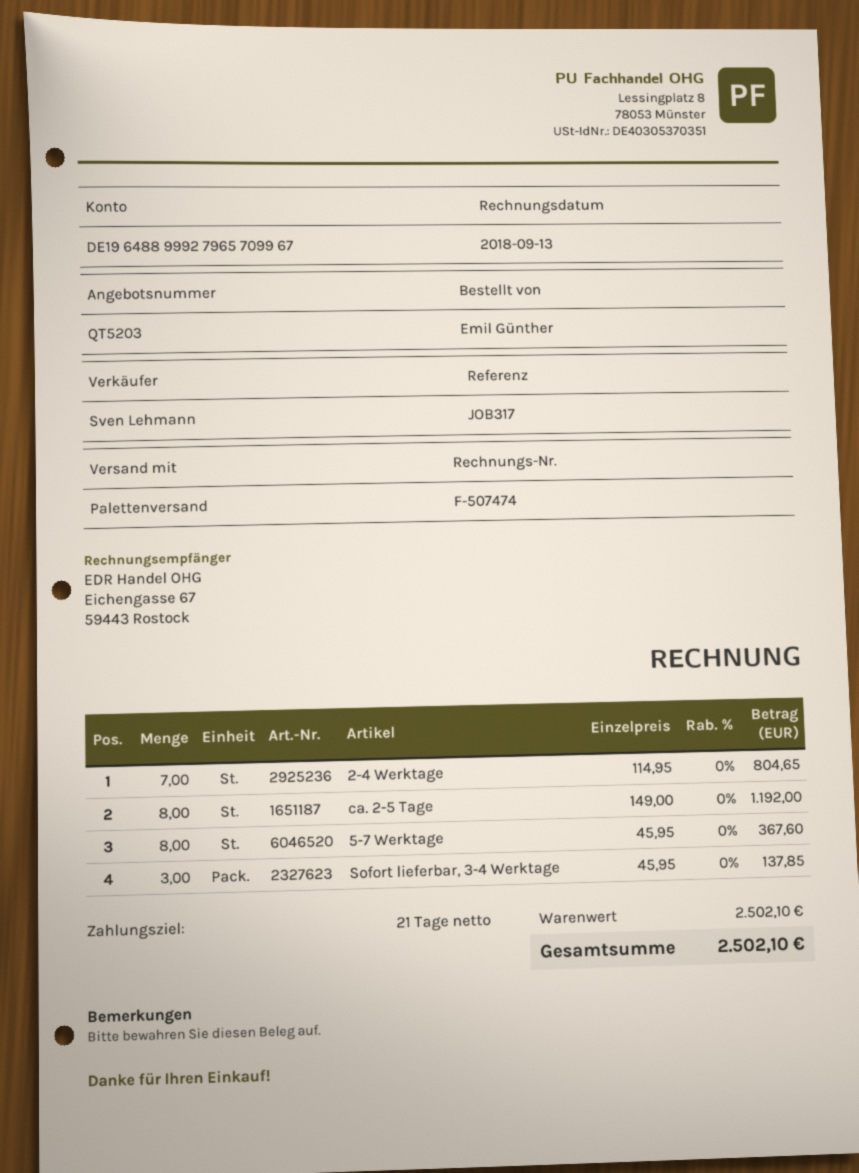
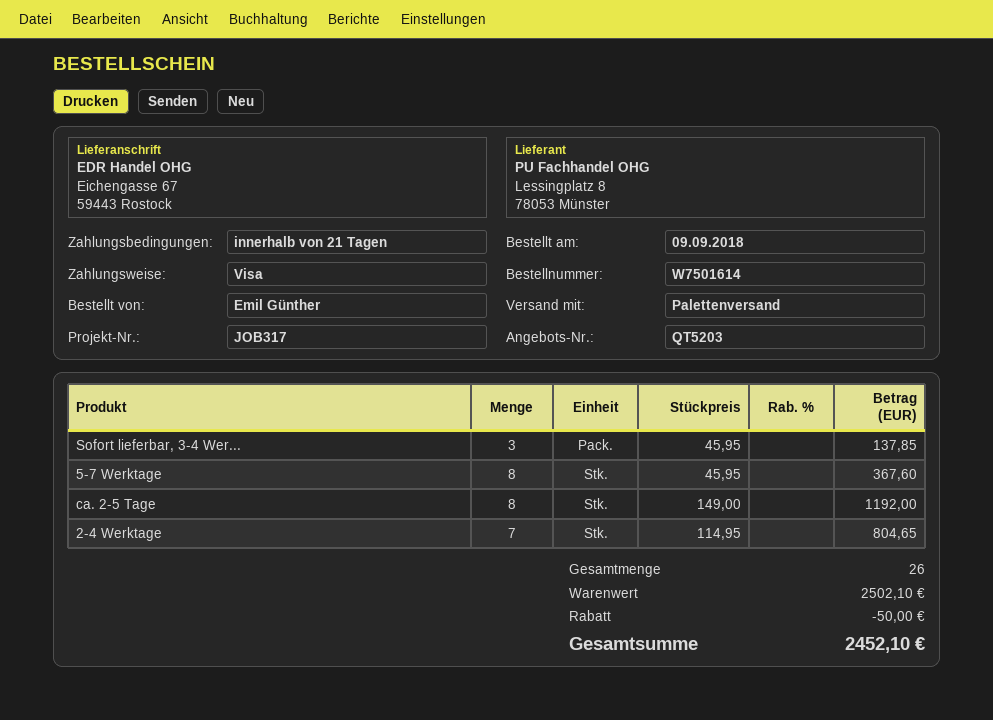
discount: none -> 50.00
total: 2502.10 -> 2452.10

